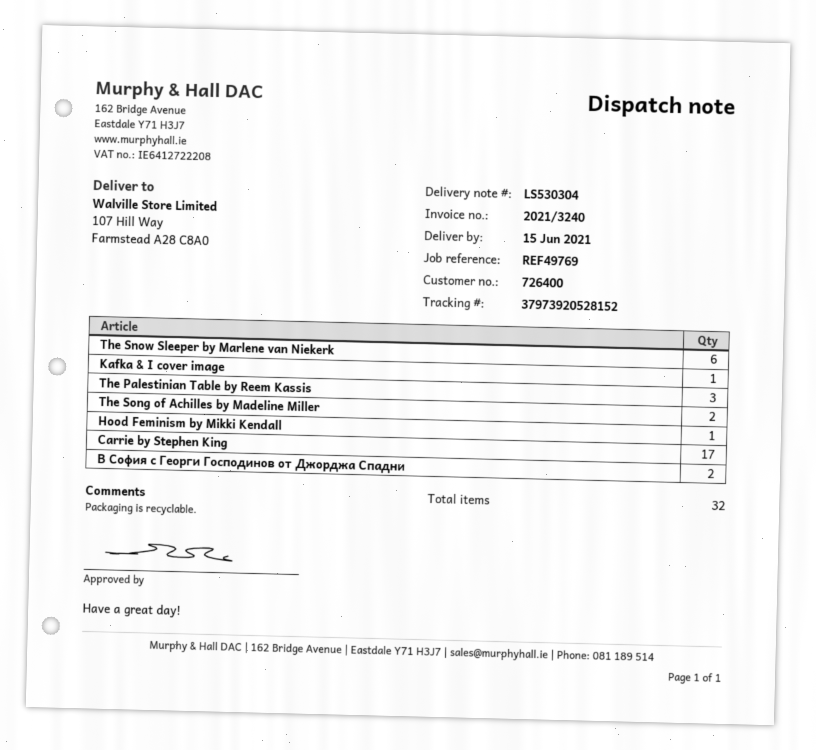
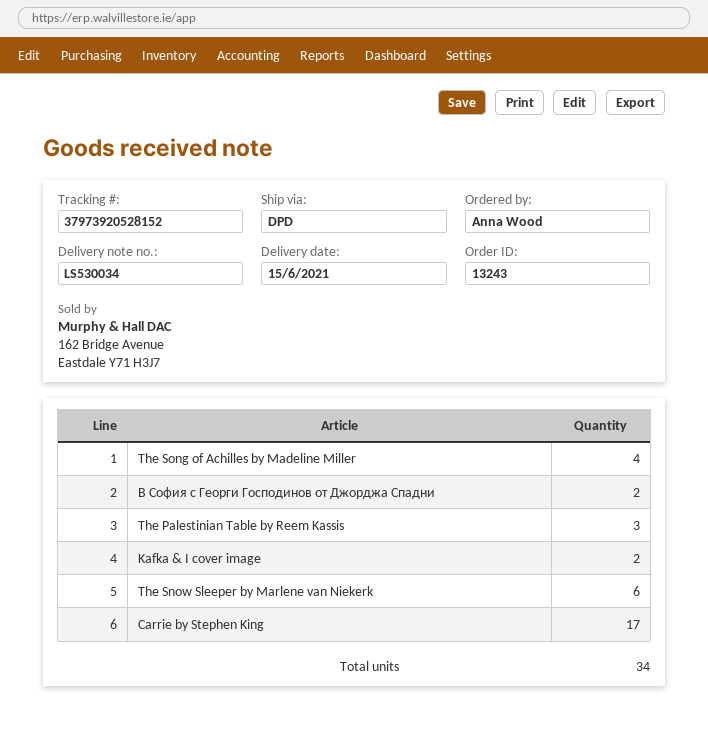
delivery note number: LS530304 -> LS530034
Kafka & I cover image: 1 -> 2
The Song of Achilles by Madeline Miller: 2 -> 4
Hood Feminism by Mikki Kendall: 1 -> none
total quantity: 32 -> 34

